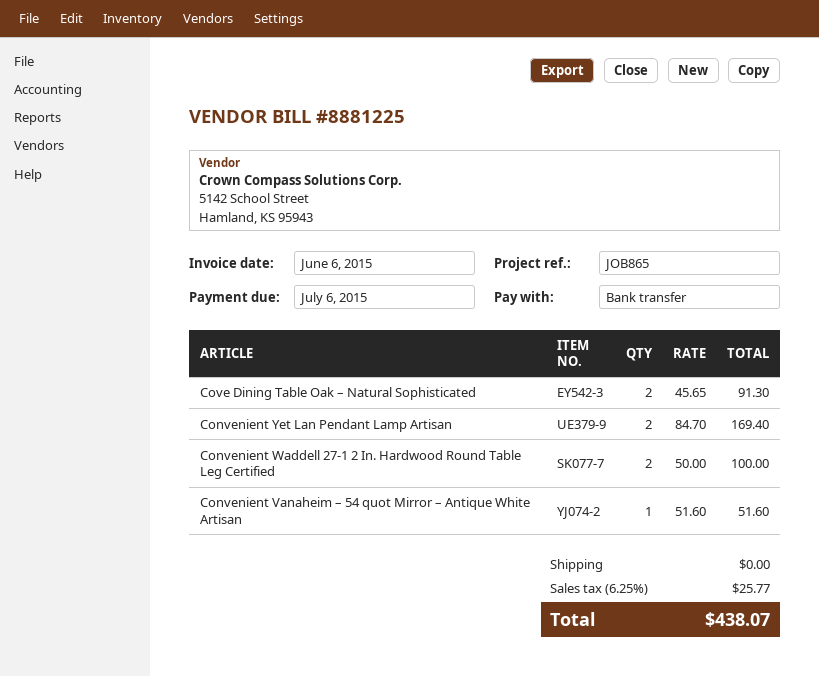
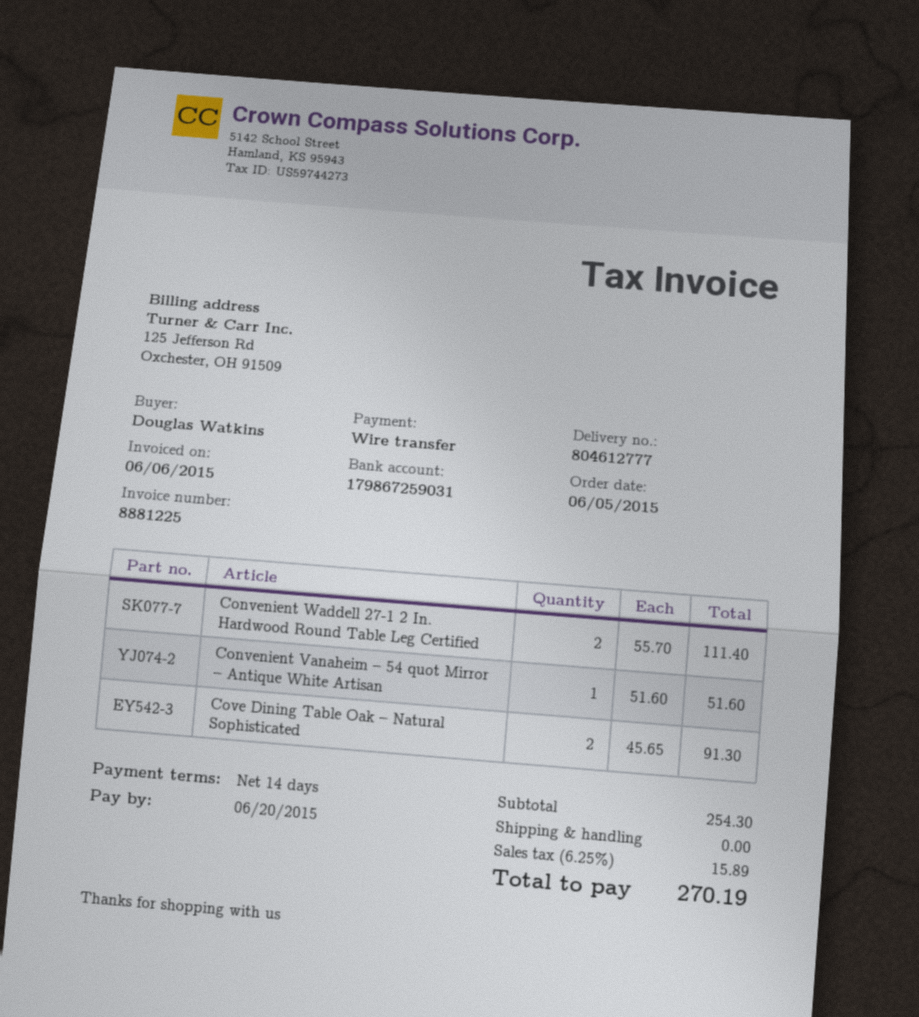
due date: 2015-07-06 -> 2015-06-20
Convenient Yet Lan Pendant Lamp Artisan: 2 x 84.70 = 169.40 -> none
Convenient Waddell 27-1 2 In. Hardwood Round Table Leg Certified: 2 x 50.00 = 100.00 -> 2 x 55.70 = 111.40
tax: 6.25% = 25.77 -> 6.25% = 15.89
total: 438.07 -> 270.19

